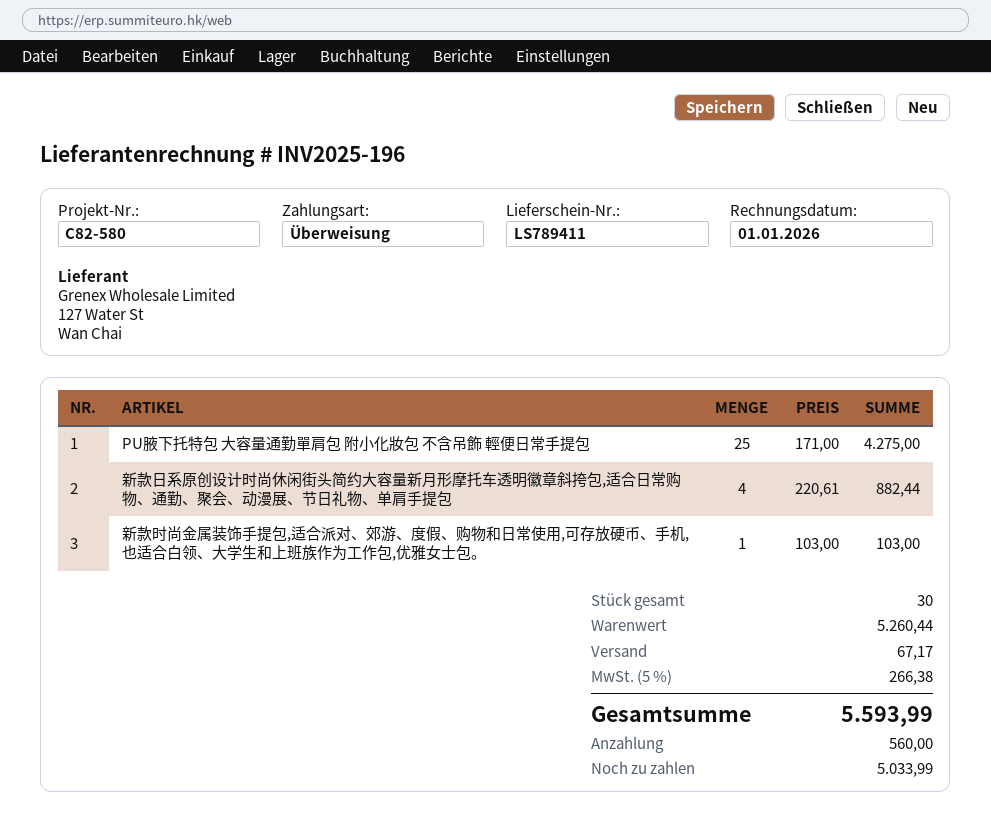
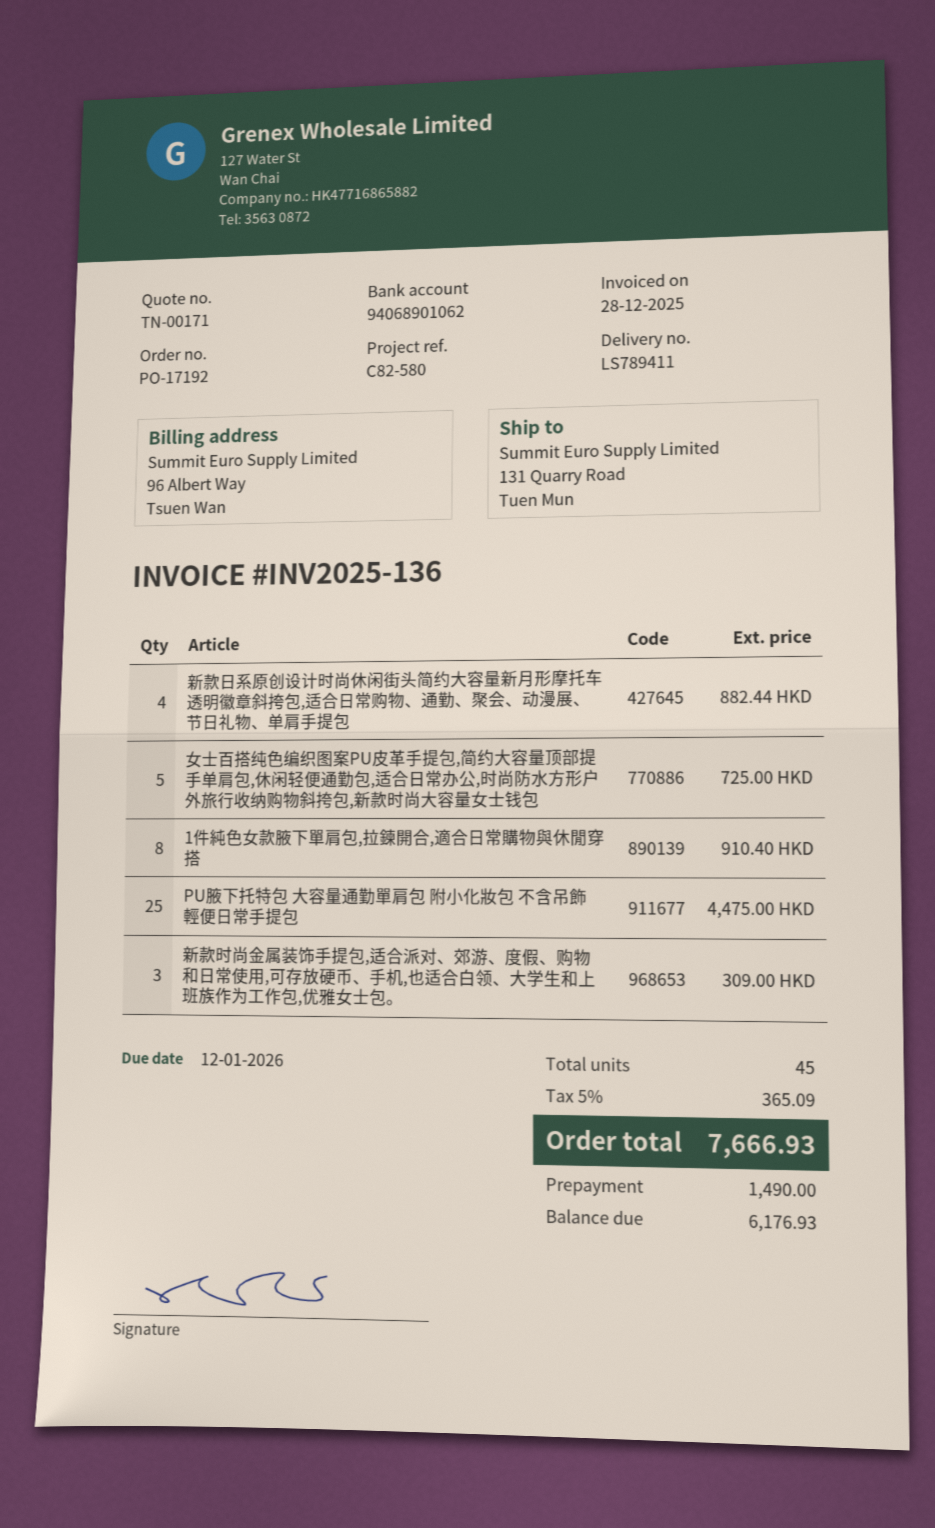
invoice number: INV2025-196 -> INV2025-136
invoice date: 2026-01-01 -> 2025-12-28
PU腋下托特包 大容量通勤單肩包 附小化妝包 不含吊飾 輕便日常手提包: 25 for 4275.00 -> 25 for 4475.00
新款时尚金属装饰手提包,适合派对、郊游、度假、购物和日常使用,可存放硬币、手机,也适合白领、大学生和上班族作为工作包,优雅女士包。: 1 for 103.00 -> 3 for 309.00
女士百搭纯色编织图案PU皮革手提包,简约大容量顶部提手单肩包,休闲轻便通勤包,适合日常办公,时尚防水方形户外旅行收纳购物斜挎包,新款时尚大容量女士钱包: none -> 5 for 725.00
1件純色女款腋下單肩包,拉鍊開合,適合日常購物與休閒穿搭: none -> 8 for 910.40
total quantity: 30 -> 45
shipping: 67.17 -> none
tax: 5% = 266.38 -> 5% = 365.09
total: 5593.99 -> 7666.93
deposit: 560.00 -> 1490.00
balance: 5033.99 -> 6176.93

